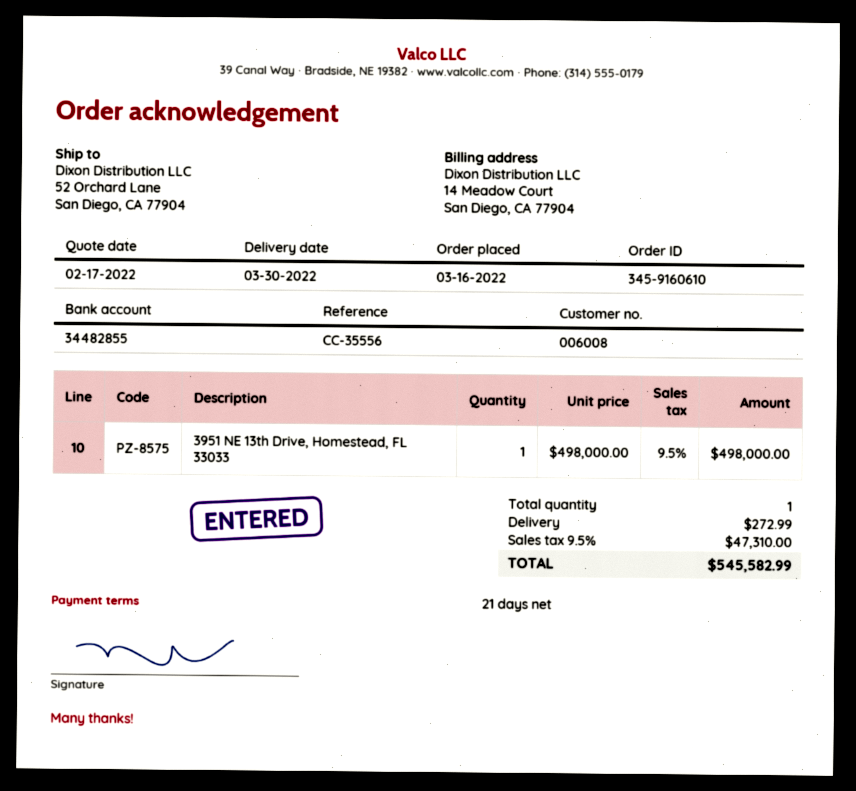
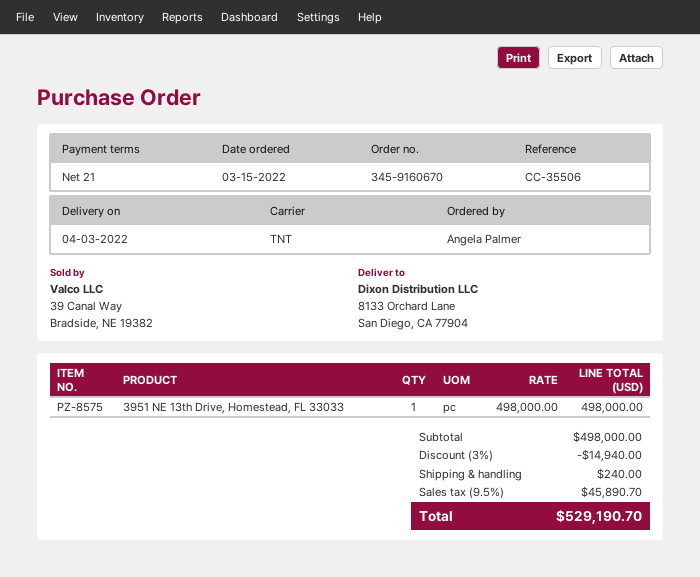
order number: 345-9160610 -> 345-9160670
order date: 2022-03-16 -> 2022-03-15
delivery date: 2022-03-30 -> 2022-04-03
reference: CC-35556 -> CC-35506
ship to: 52 Orchard Lane, San Diego, CA 77904 -> 8133 Orchard Lane, San Diego, CA 77904
discount: none -> 3% = 14940.00
shipping: 272.99 -> 240.00
tax: 9.5% = 47310.00 -> 9.5% = 45890.70
total: 545582.99 -> 529190.70

